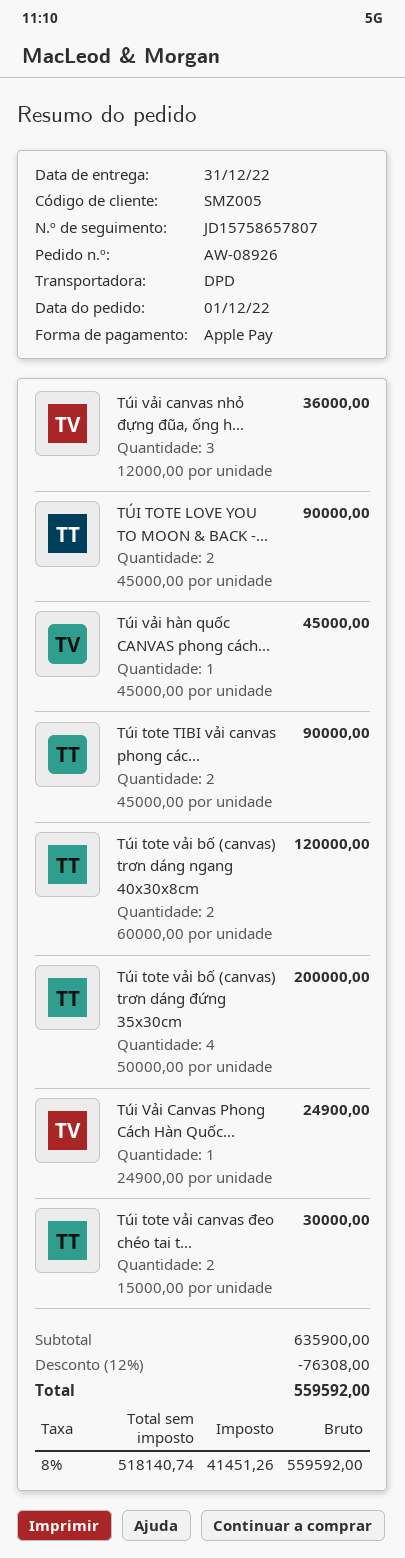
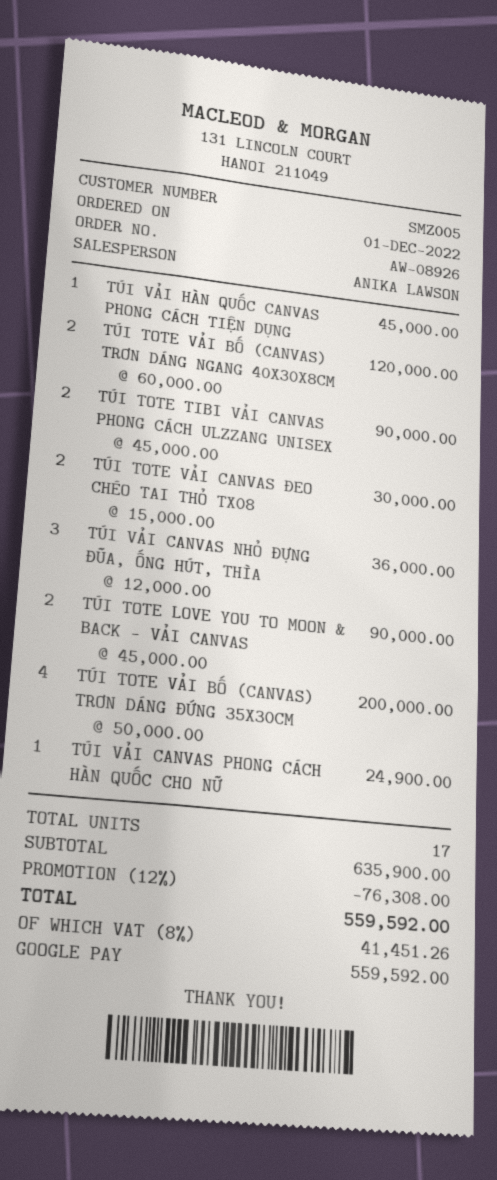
payment method: Apple Pay -> Google Pay

